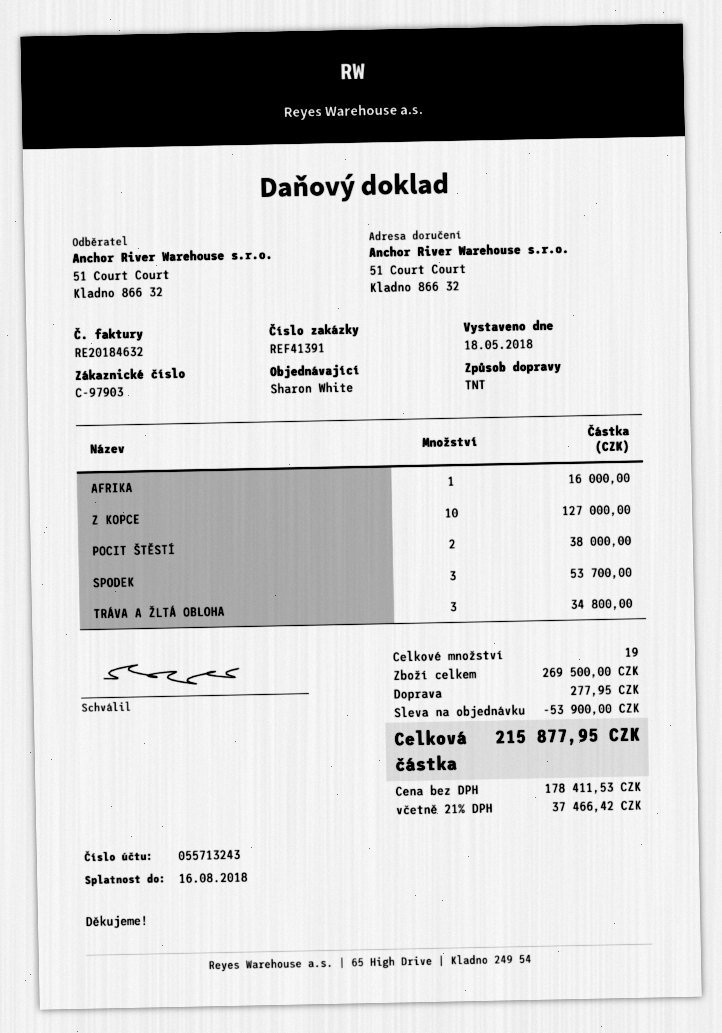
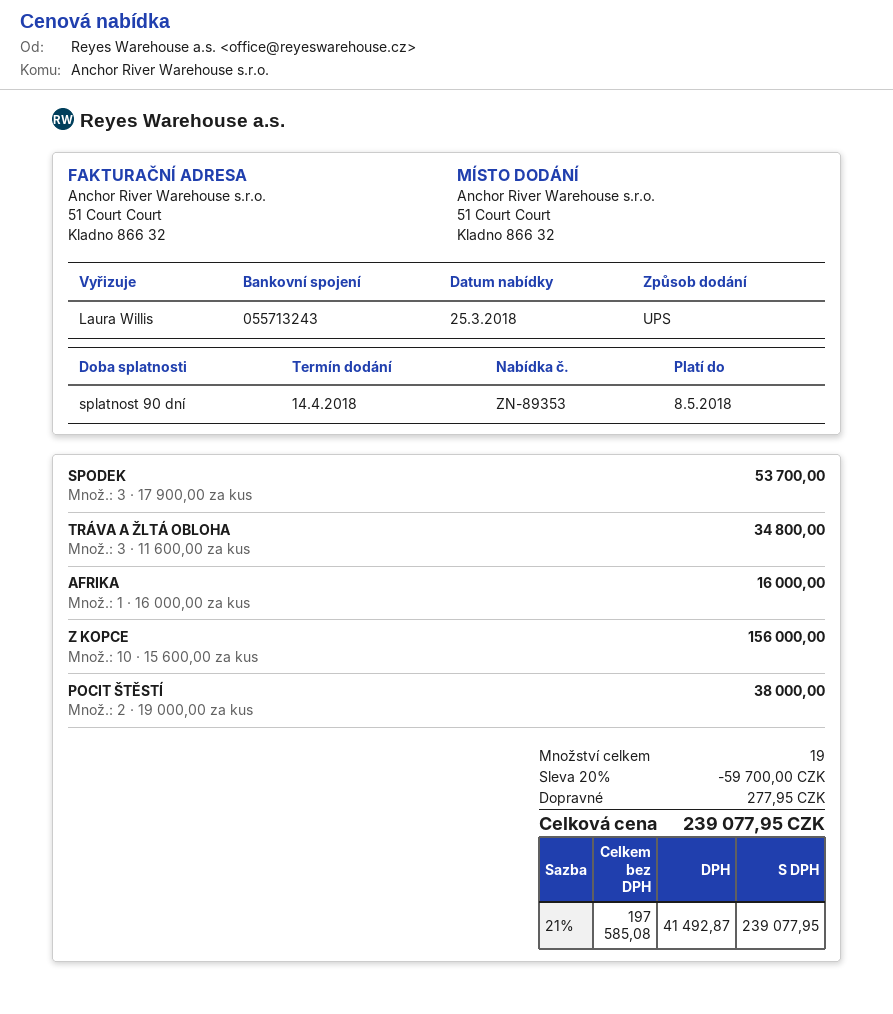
shipping method: TNT -> UPS
Z KOPCE: 10 for 127000.00 -> 10 for 156000.00
discount: 53900.00 -> 59700.00
net: 178411.53 -> 197585.08
tax: 21% = 37466.42 -> 21% = 41492.87
total: 215877.95 -> 239077.95

